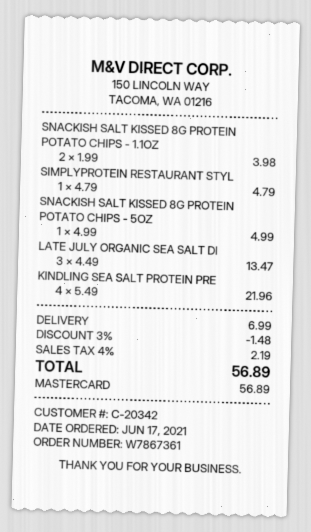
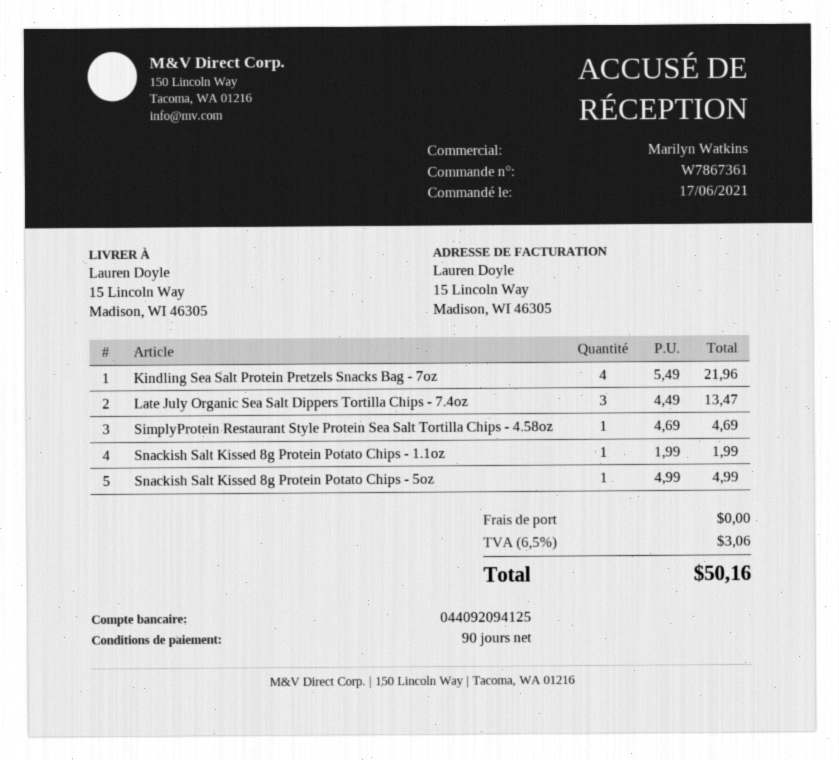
SNACKISH SALT KISSED 8G PROTEIN POTATO CHIPS - 1.1OZ: 2 x 1.99 = 3.98 -> 1 x 1.99 = 1.99
SIMPLYPROTEIN RESTAURANT STYL: 1 x 4.79 = 4.79 -> 1 x 4.69 = 4.69
discount: 3% = 1.48 -> none
shipping: 6.99 -> 0.00
tax: 4% = 2.19 -> 6.5% = 3.06
total: 56.89 -> 50.16

